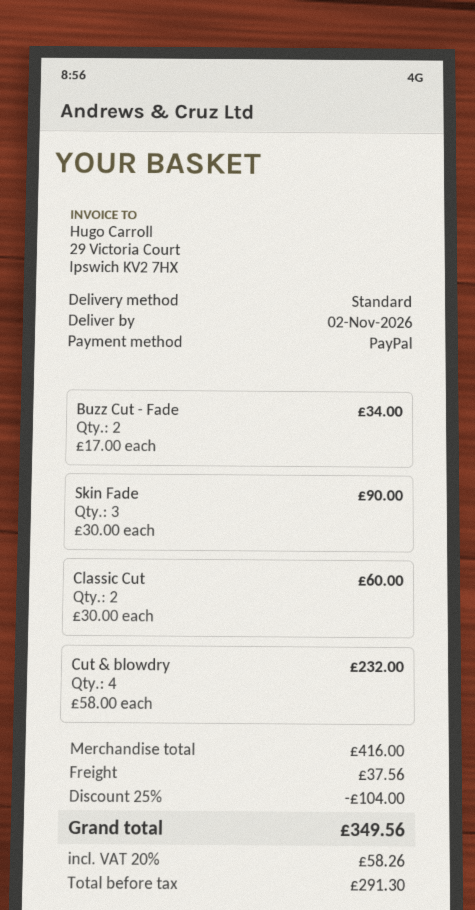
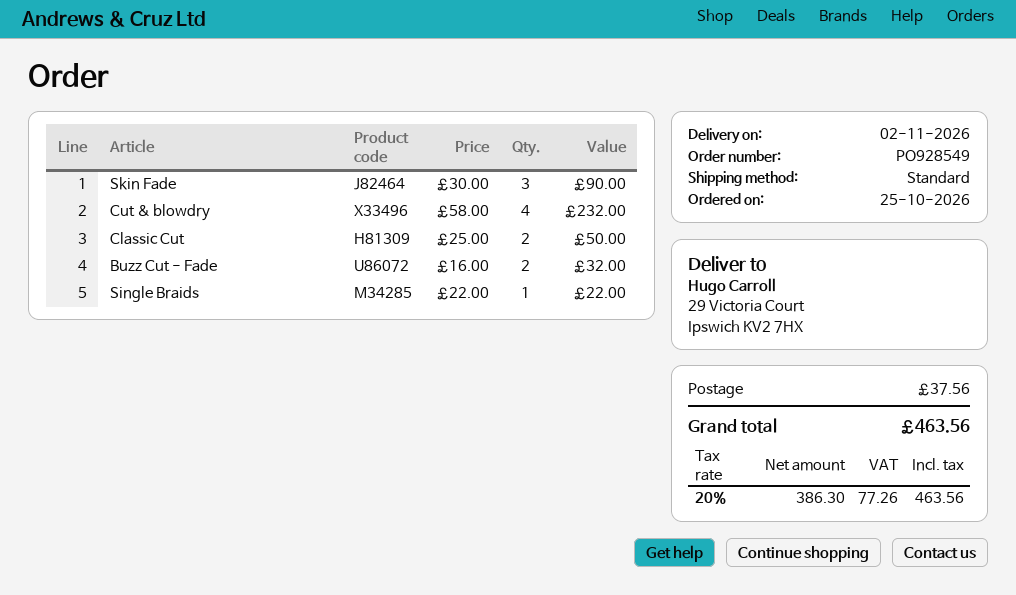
Buzz Cut - Fade: 2 x 17.00 = 34.00 -> 2 x 16.00 = 32.00
Classic Cut: 2 x 30.00 = 60.00 -> 2 x 25.00 = 50.00
Single Braids: none -> 1 x 22.00 = 22.00
discount: 25% = 104.00 -> none
net: 291.30 -> 386.30
tax: 20% = 58.26 -> 20% = 77.26
total: 349.56 -> 463.56

